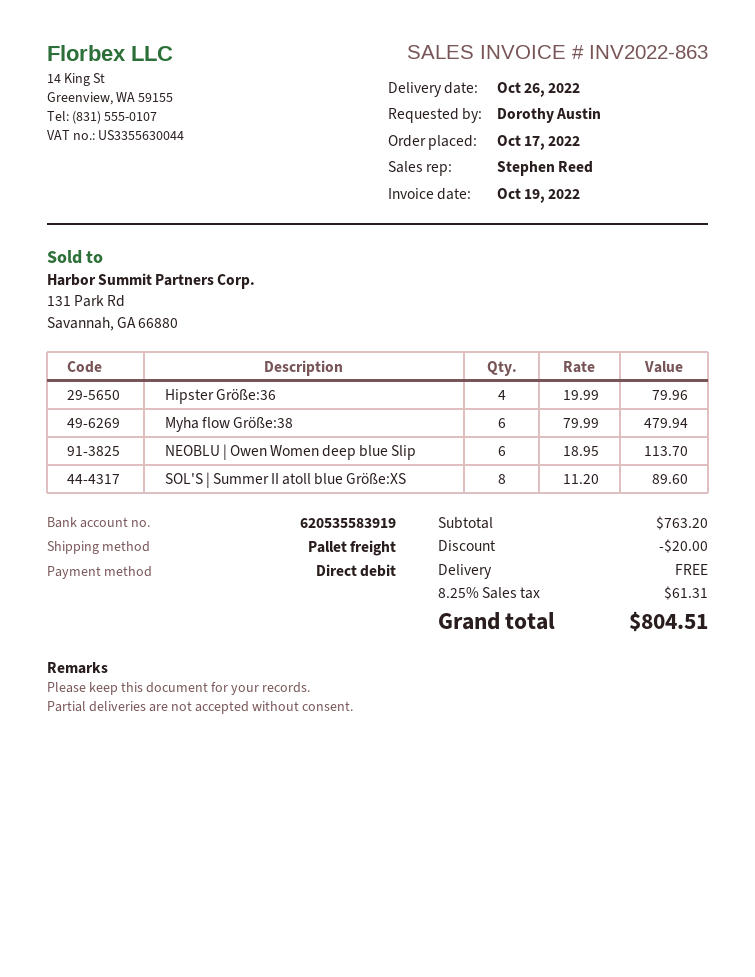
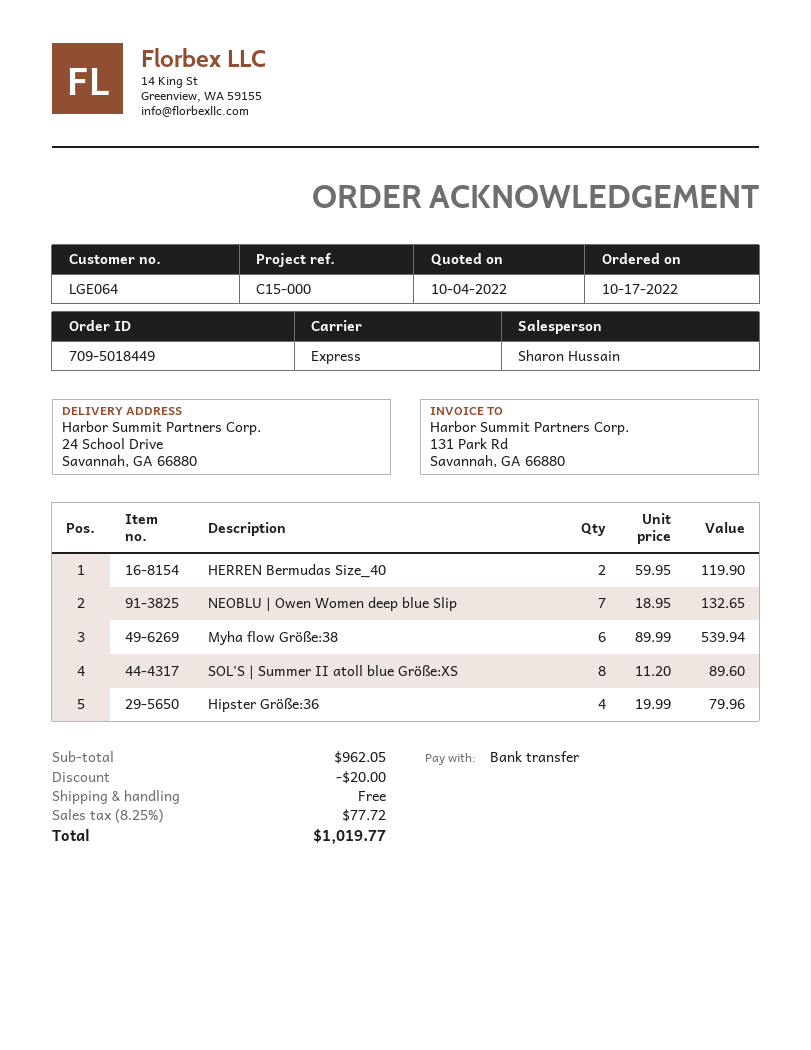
sales rep: Stephen Reed -> Sharon Hussain
payment method: direct debit -> bank transfer
shipping method: pallet freight -> express
Myha flow Größe:38: 6 x 79.99 = 479.94 -> 6 x 89.99 = 539.94
NEOBLU | Owen Women deep blue Slip: 6 x 18.95 = 113.70 -> 7 x 18.95 = 132.65
HERREN Bermudas Size_40: none -> 2 x 59.95 = 119.90
subtotal: 763.20 -> 962.05
tax: 8.25% = 61.31 -> 8.25% = 77.72
total: 804.51 -> 1019.77

